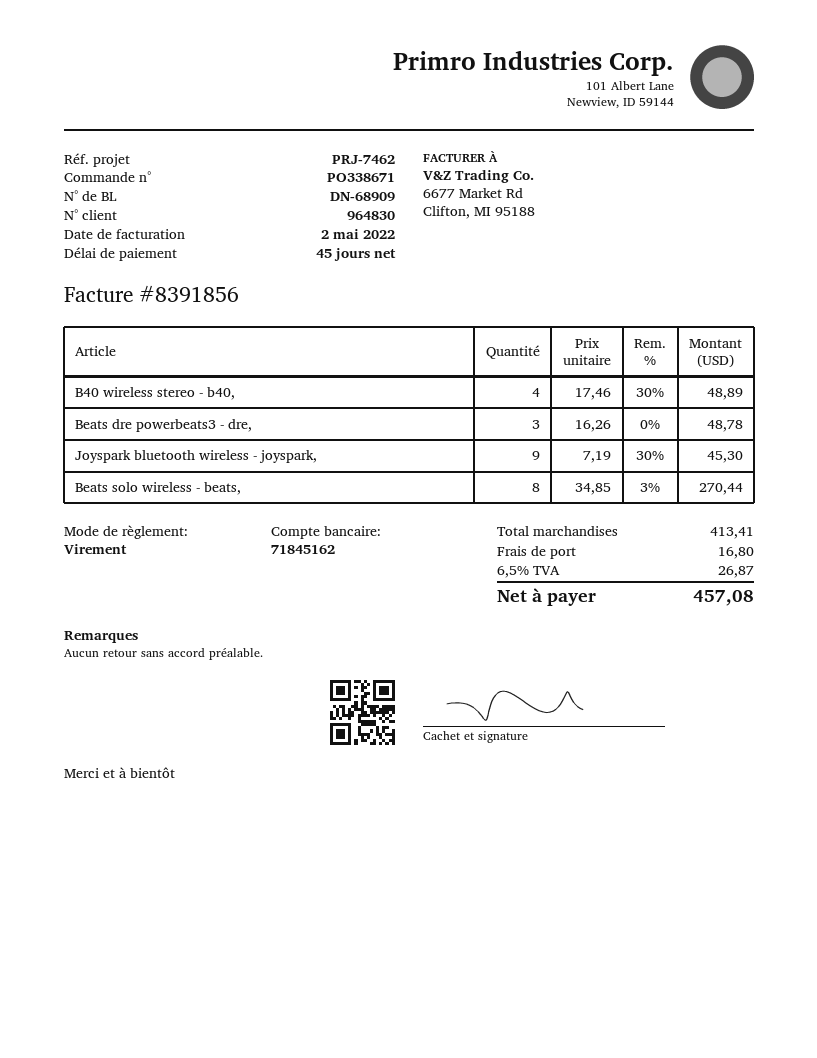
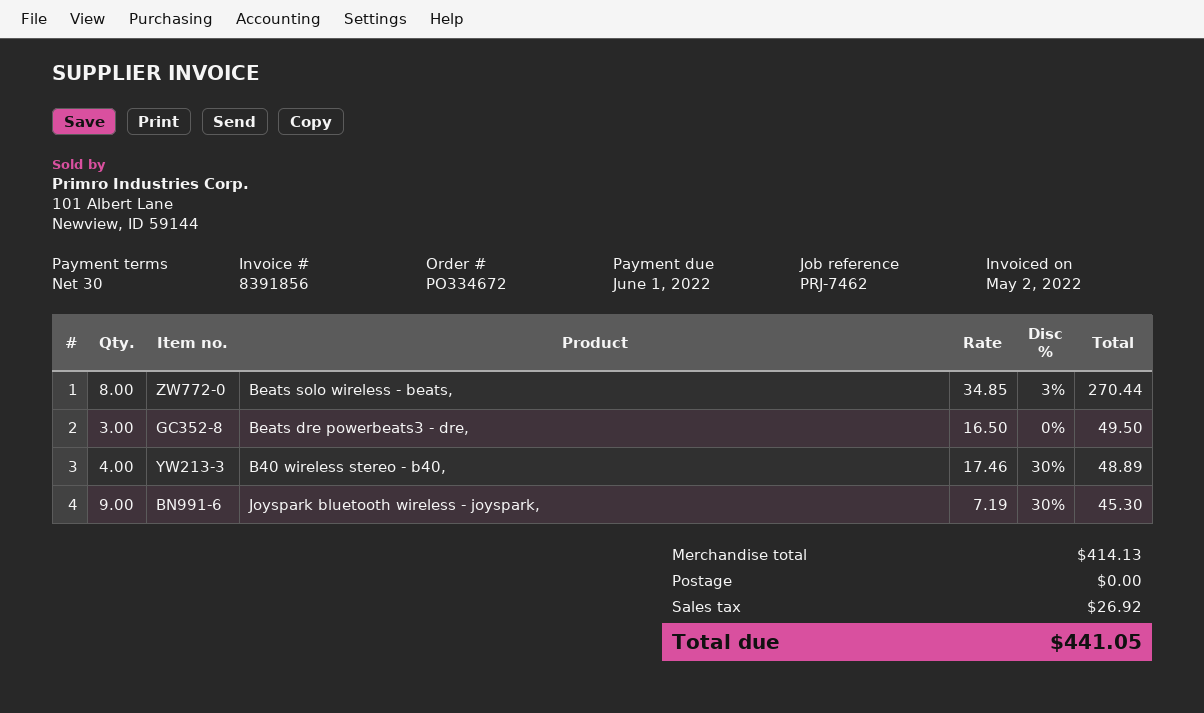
order number: PO338671 -> PO334672
payment terms: 45 days -> 30 days
Beats dre powerbeats3 - dre,: 3 x 16.26 = 48.78 -> 3 x 16.50 = 49.50
subtotal: 413.41 -> 414.13
shipping: 16.80 -> 0.00
tax: 26.87 -> 26.92
total: 457.08 -> 441.05

